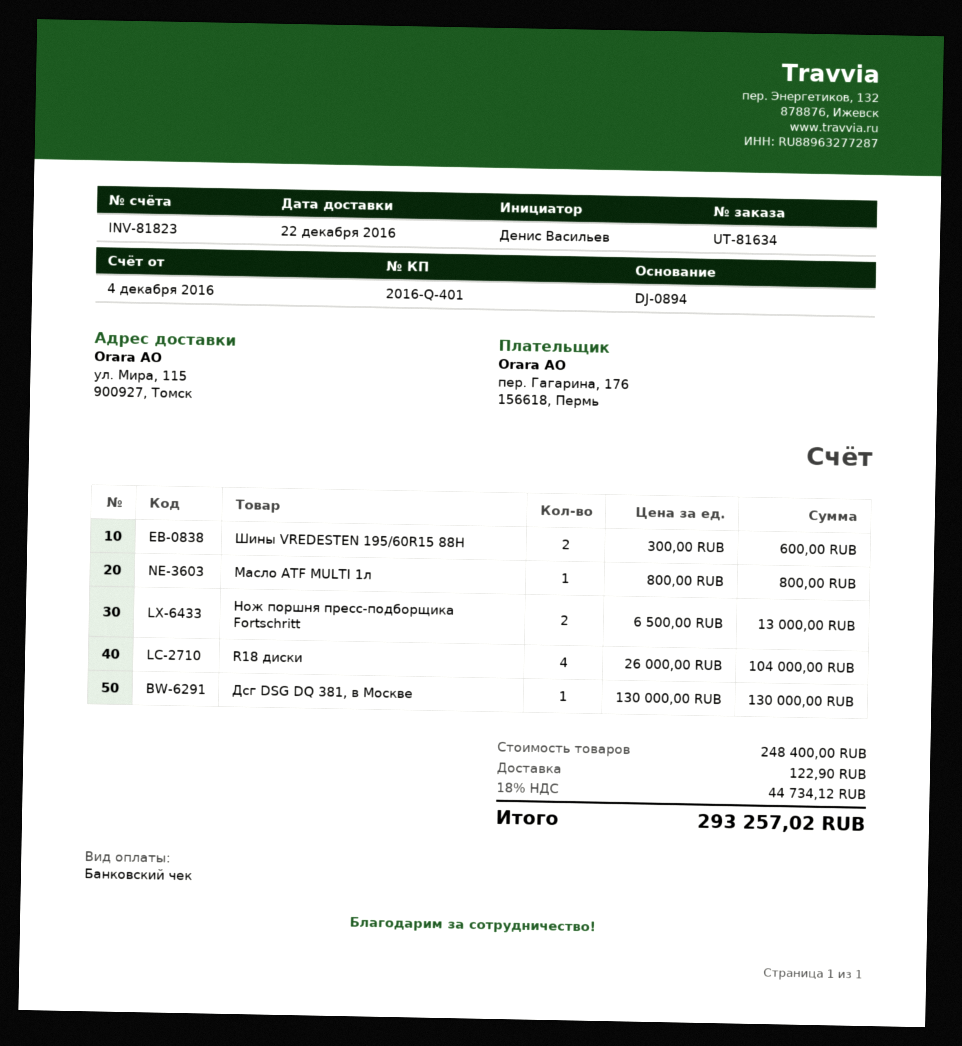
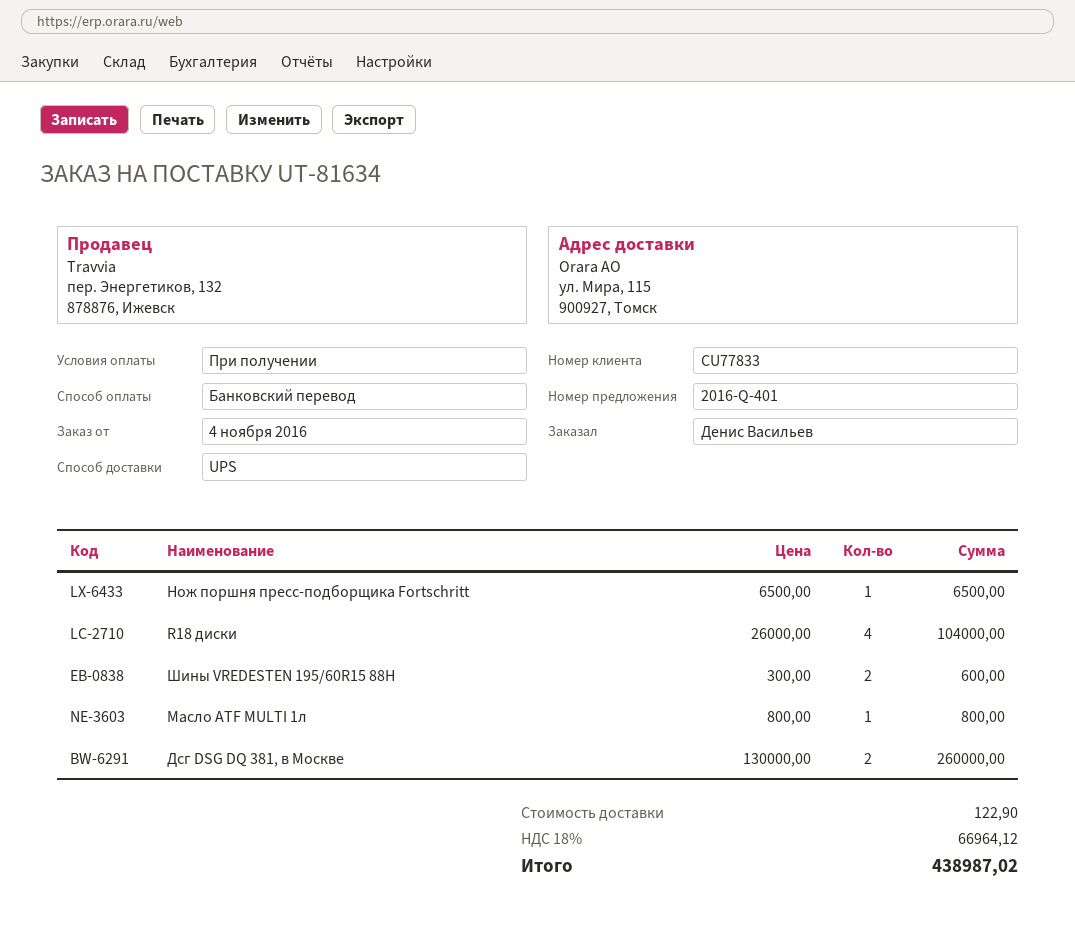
payment method: cheque -> bank transfer
Нож поршня пресс-подборщика Fortschritt: 2 x 6500.00 = 13000.00 -> 1 x 6500.00 = 6500.00
Дсг DSG DQ 381, в Москве: 1 x 130000.00 = 130000.00 -> 2 x 130000.00 = 260000.00
tax: 18% = 44734.12 -> 18% = 66964.12
total: 293257.02 -> 438987.02

